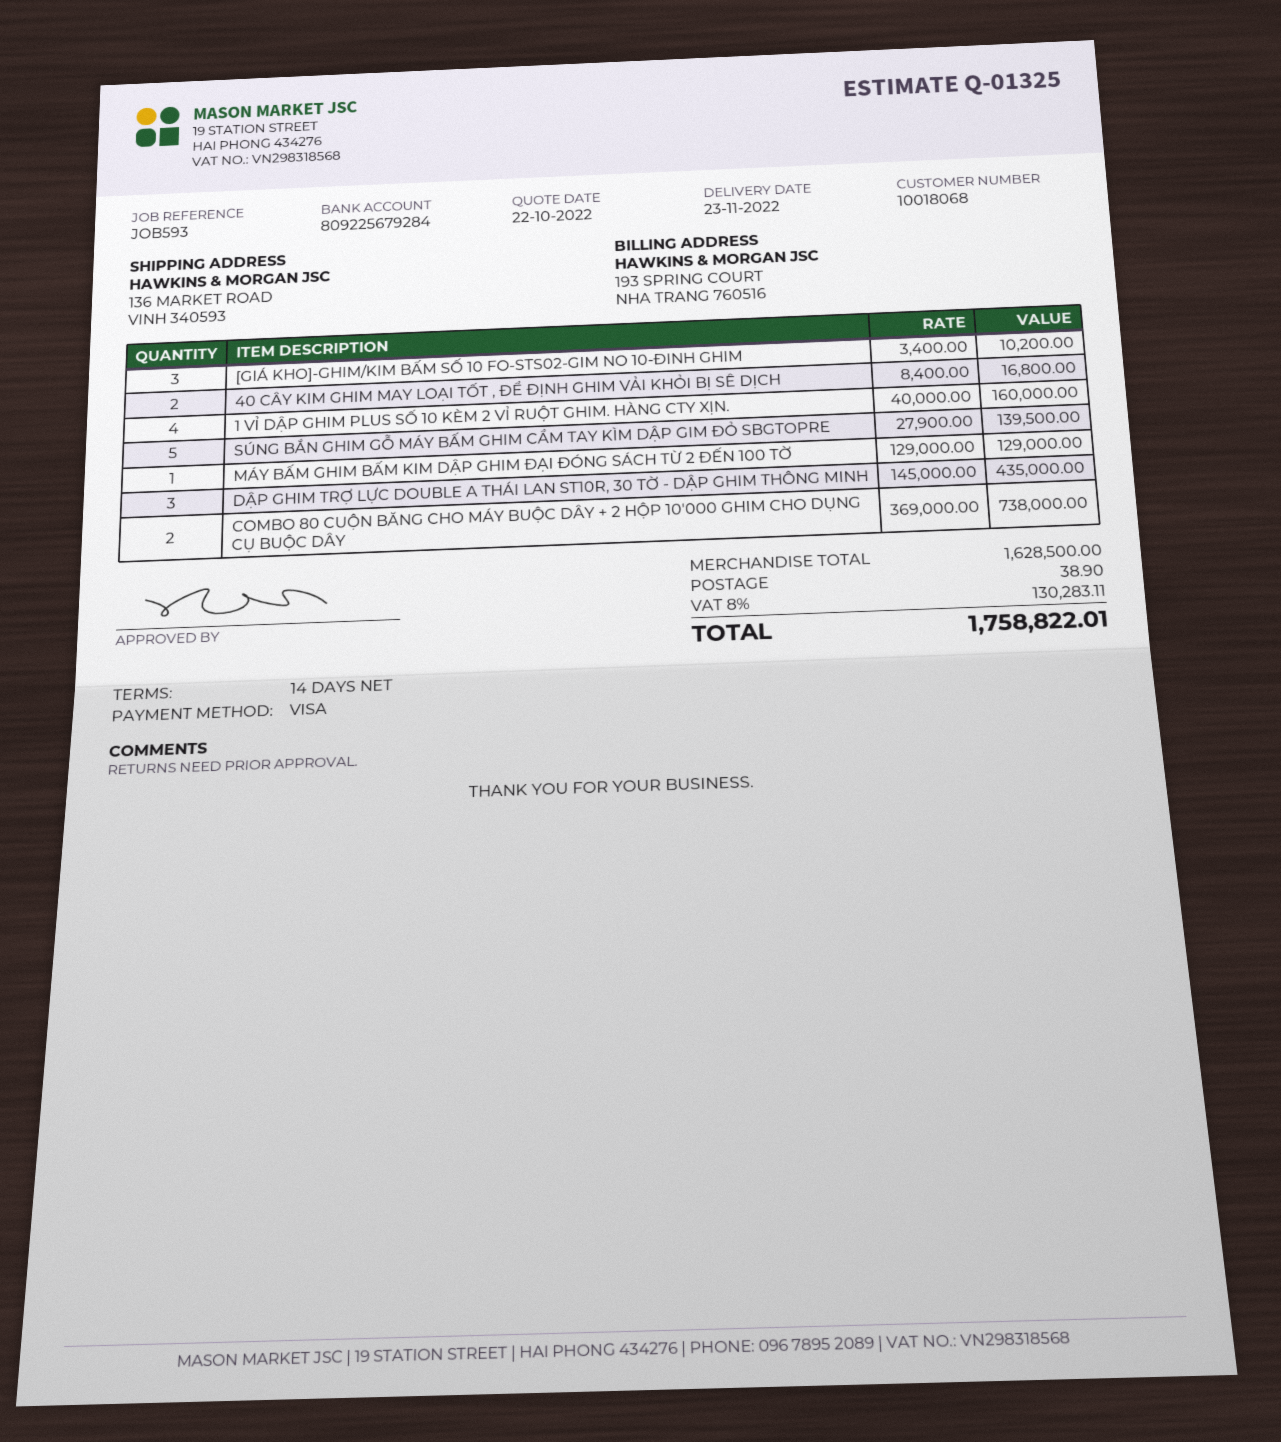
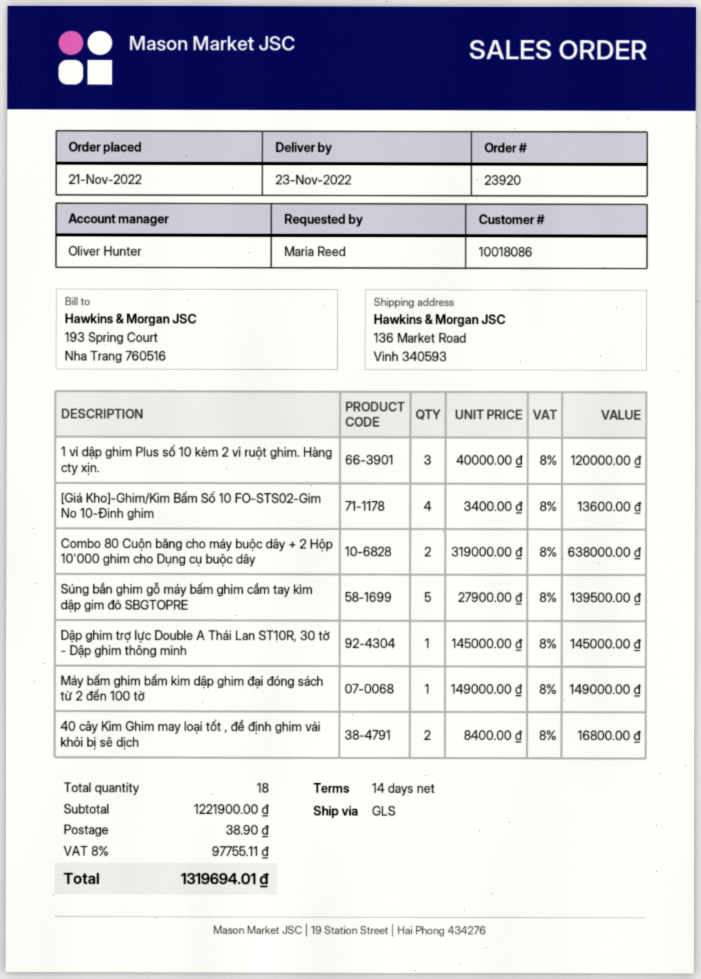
customer number: 10018068 -> 10018086
[GIÁ KHO]-GHIM/KIM BẤM SỐ 10 FO-STS02-GIM NO 10-ĐINH GHIM: 3 x 3400.00 = 10200.00 -> 4 x 3400.00 = 13600.00
1 VỈ DẬP GHIM PLUS SỐ 10 KÈM 2 VỈ RUỘT GHIM. HÀNG CTY XỊN.: 4 x 40000.00 = 160000.00 -> 3 x 40000.00 = 120000.00
MÁY BẤM GHIM BẤM KIM DẬP GHIM ĐẠI ĐÓNG SÁCH TỪ 2 ĐẾN 100 TỜ: 1 x 129000.00 = 129000.00 -> 1 x 149000.00 = 149000.00
DẬP GHIM TRỢ LỰC DOUBLE A THÁI LAN ST10R, 30 TỜ - DẬP GHIM THÔNG MINH: 3 x 145000.00 = 435000.00 -> 1 x 145000.00 = 145000.00
COMBO 80 CUỘN BĂNG CHO MÁY BUỘC DÂY + 2 HỘP 10'000 GHIM CHO DỤNG CỤ BUỘC DÂY: 2 x 369000.00 = 738000.00 -> 2 x 319000.00 = 638000.00
subtotal: 1628500.00 -> 1221900.00
tax: 8% = 130283.11 -> 8% = 97755.11
total: 1758822.01 -> 1319694.01

